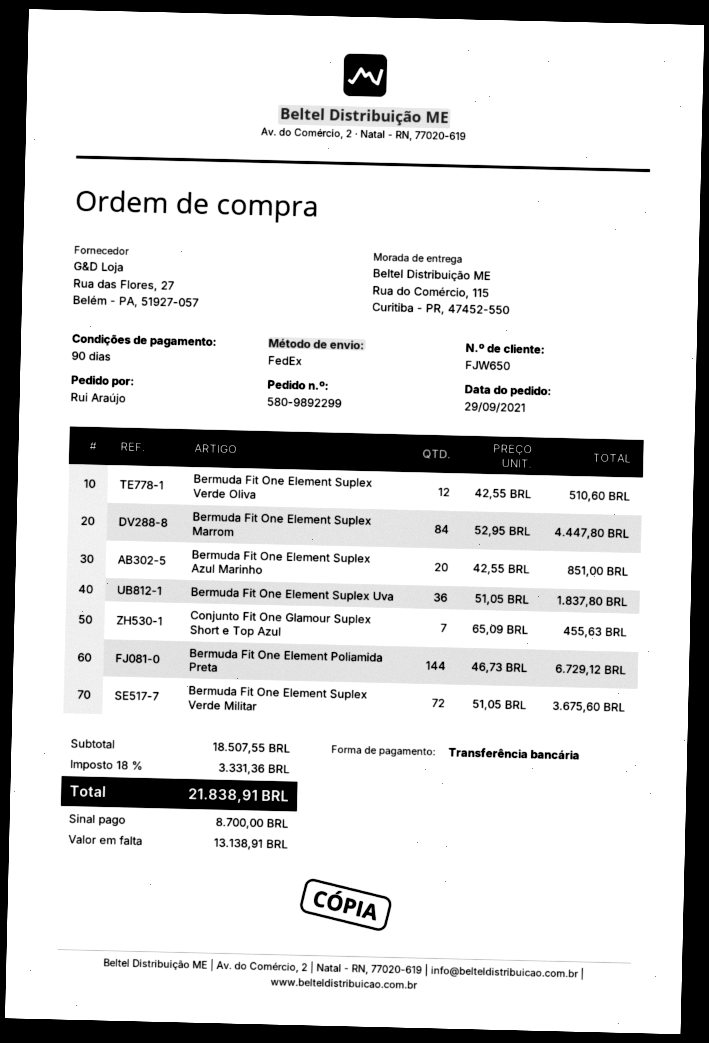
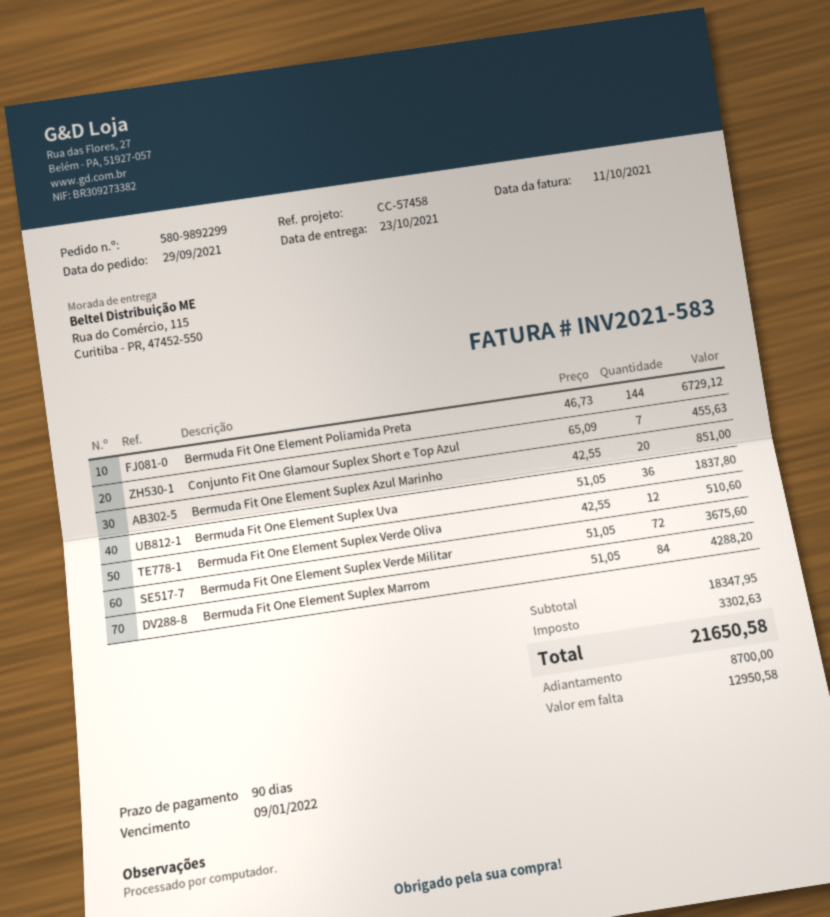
Bermuda Fit One Element Suplex Marrom: 84 x 52.95 = 4447.80 -> 84 x 51.05 = 4288.20
subtotal: 18507.55 -> 18347.95
tax: 3331.36 -> 3302.63
total: 21838.91 -> 21650.58
balance: 13138.91 -> 12950.58

